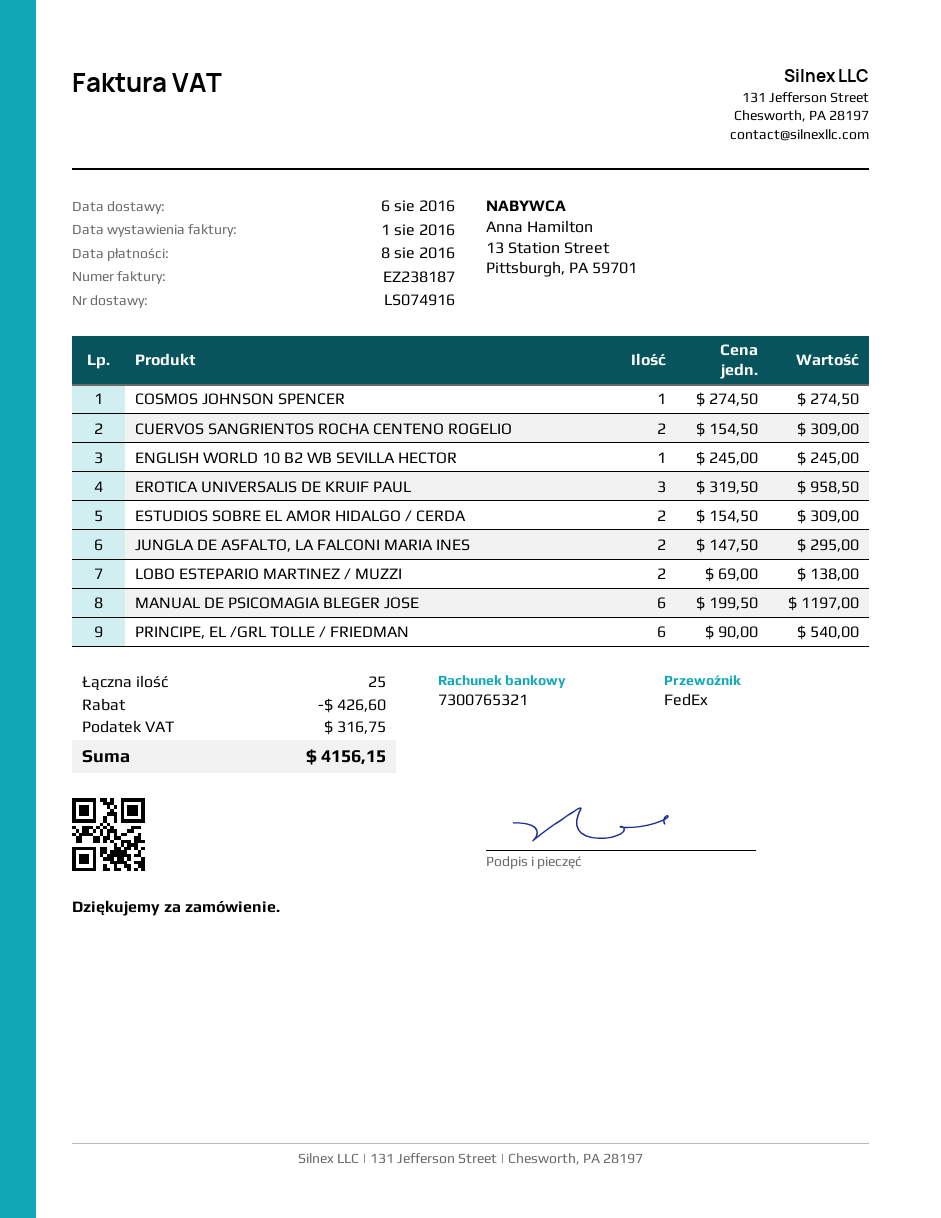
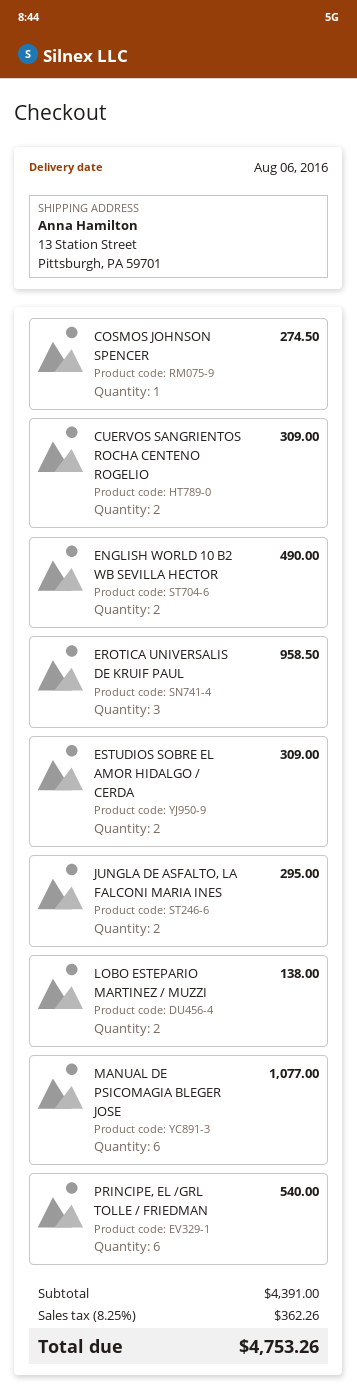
ENGLISH WORLD 10 B2 WB SEVILLA HECTOR: 1 for 245.00 -> 2 for 490.00
MANUAL DE PSICOMAGIA BLEGER JOSE: 6 for 1197.00 -> 6 for 1077.00
discount: 426.60 -> none
tax: 316.75 -> 362.26
total: 4156.15 -> 4753.26

